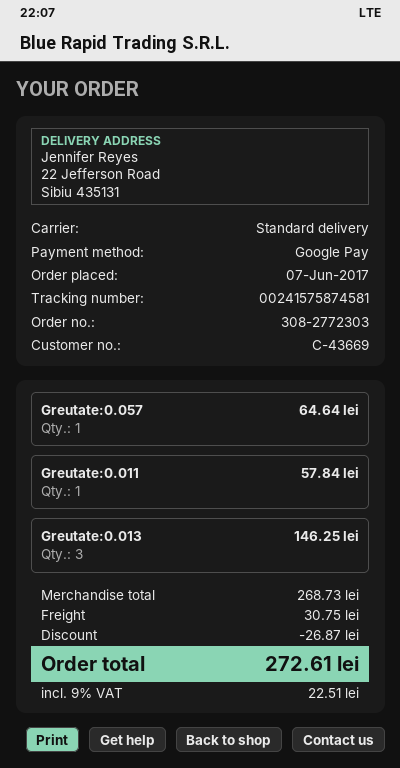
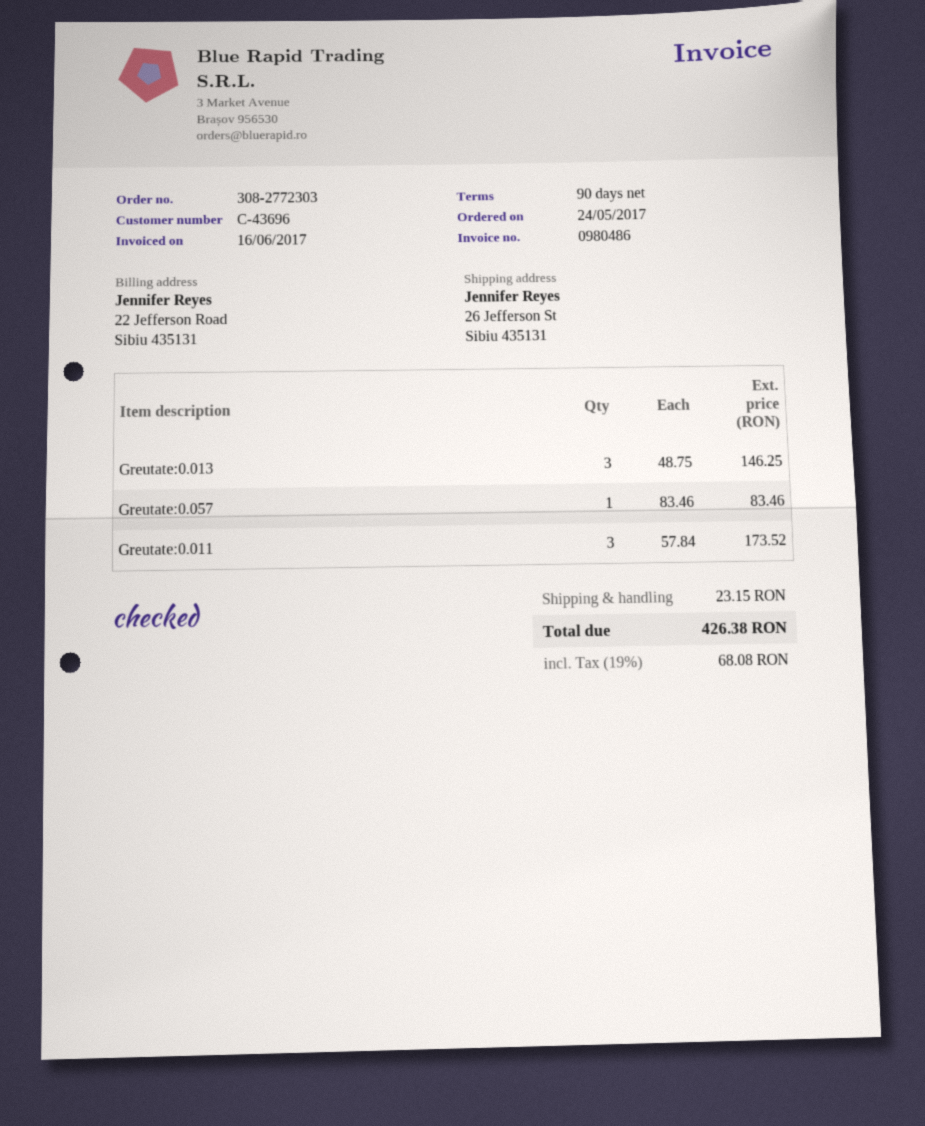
order date: 2017-06-07 -> 2017-05-24
customer number: C-43669 -> C-43696
ship to: 22 Jefferson Road, Sibiu 435131 -> 26 Jefferson St, Sibiu 435131
Greutate:0.057: 1 for 64.64 -> 1 for 83.46
Greutate:0.011: 1 for 57.84 -> 3 for 173.52
discount: 26.87 -> none
shipping: 30.75 -> 23.15
tax: 9% = 22.51 -> 19% = 68.08
total: 272.61 -> 426.38

